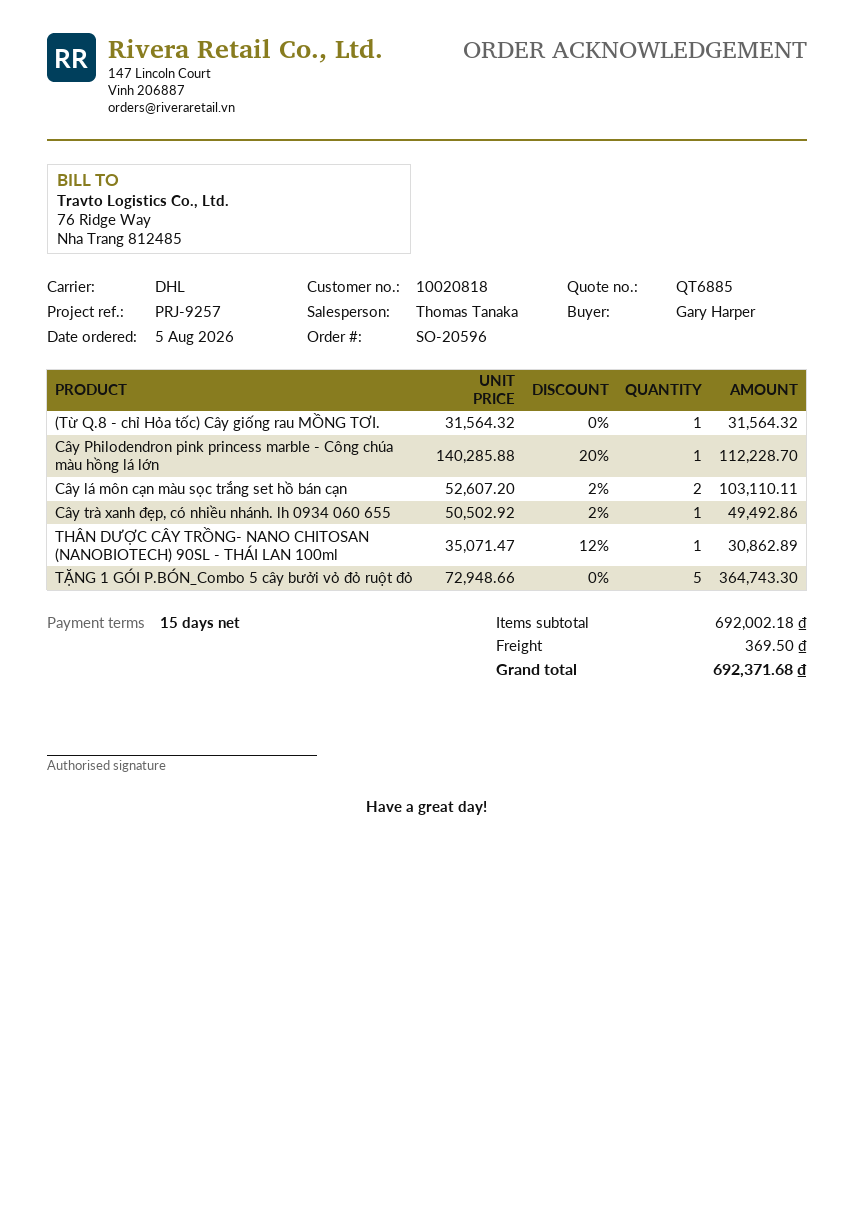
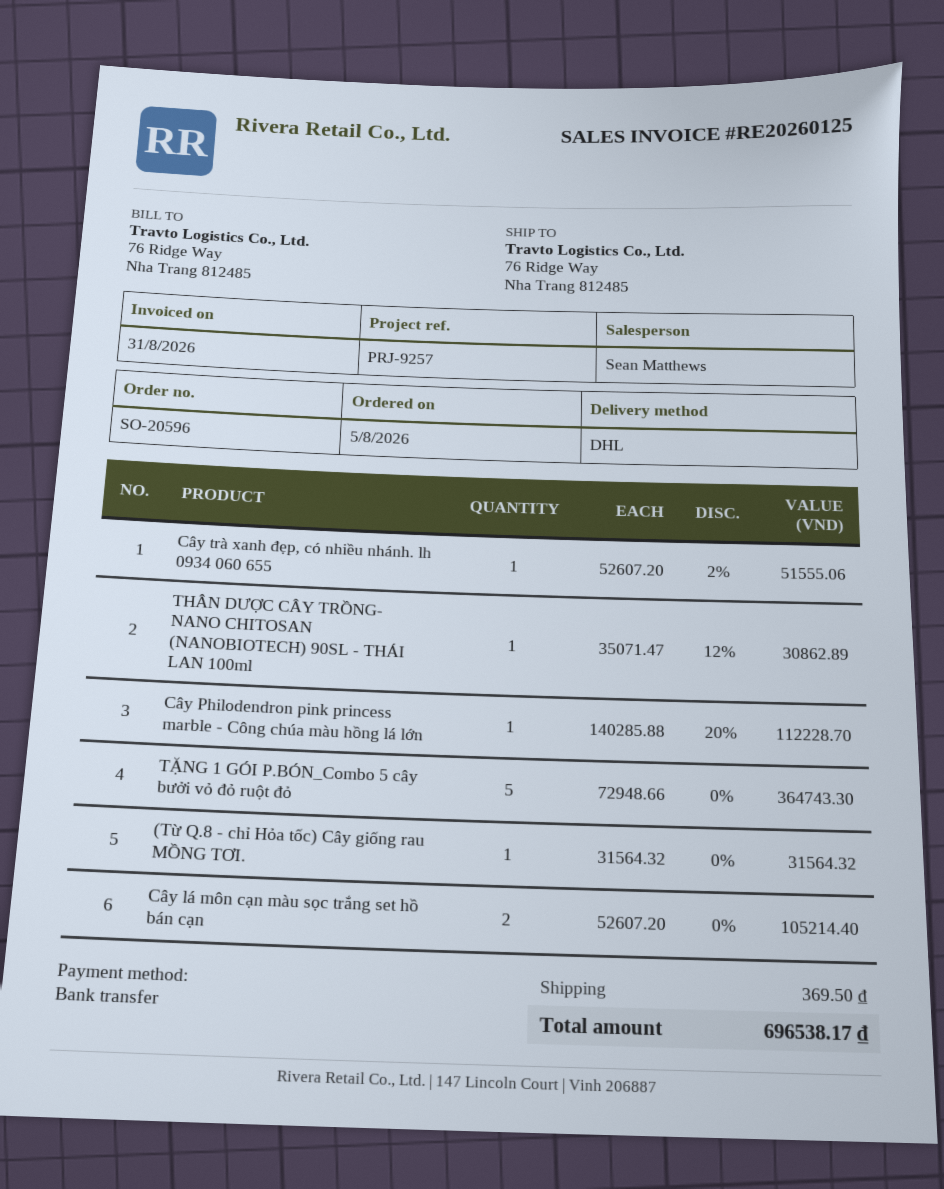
sales rep: Thomas Tanaka -> Sean Matthews
Cây lá môn cạn màu sọc trắng set hồ bán cạn: 2 x 52607.20 - 2% = 103110.11 -> 2 x 52607.20 = 105214.40
Cây trà xanh đẹp, có nhiều nhánh. lh 0934 060 655: 1 x 50502.92 - 2% = 49492.86 -> 1 x 52607.20 - 2% = 51555.06
total: 692371.68 -> 696538.17

